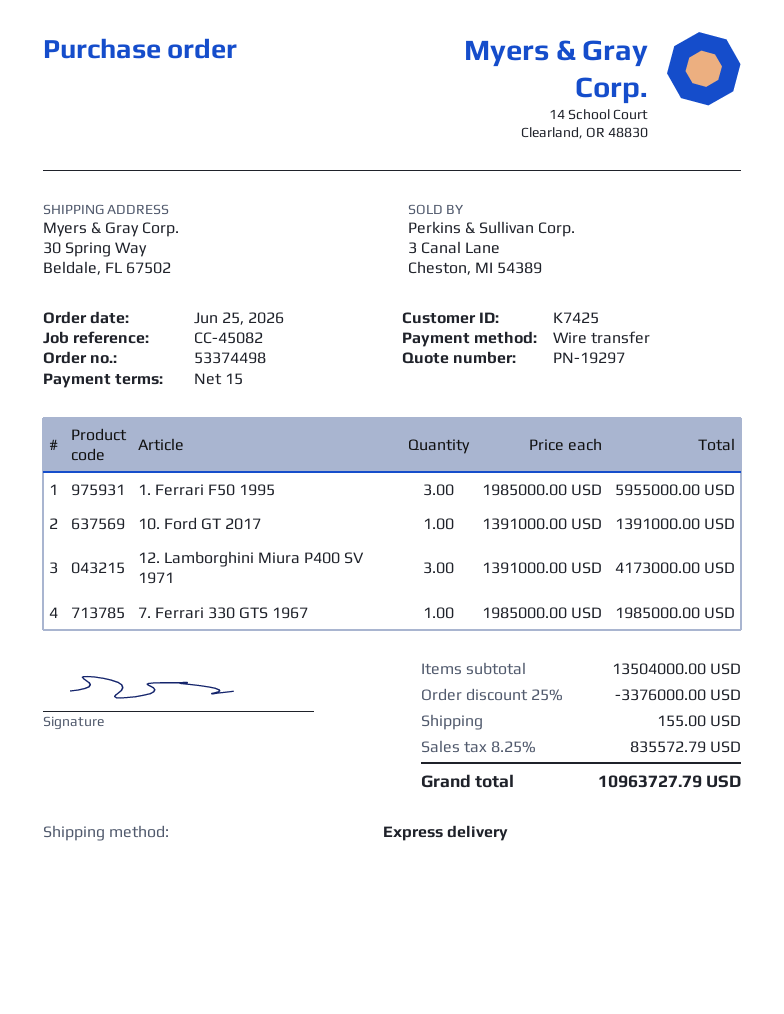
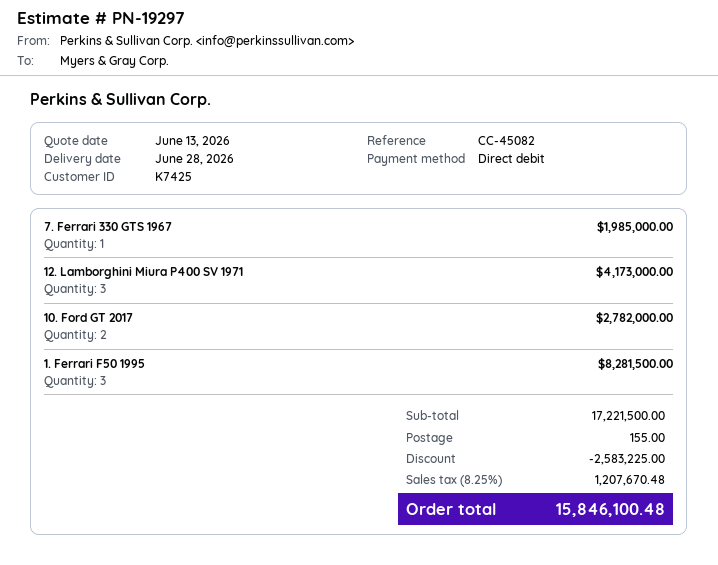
payment method: bank transfer -> direct debit
1. Ferrari F50 1995: 3 for 5955000.00 -> 3 for 8281500.00
10. Ford GT 2017: 1 for 1391000.00 -> 2 for 2782000.00
subtotal: 13504000.00 -> 17221500.00
discount: 3376000.00 -> 2583225.00
tax: 8.25% = 835572.79 -> 8.25% = 1207670.48
total: 10963727.79 -> 15846100.48

